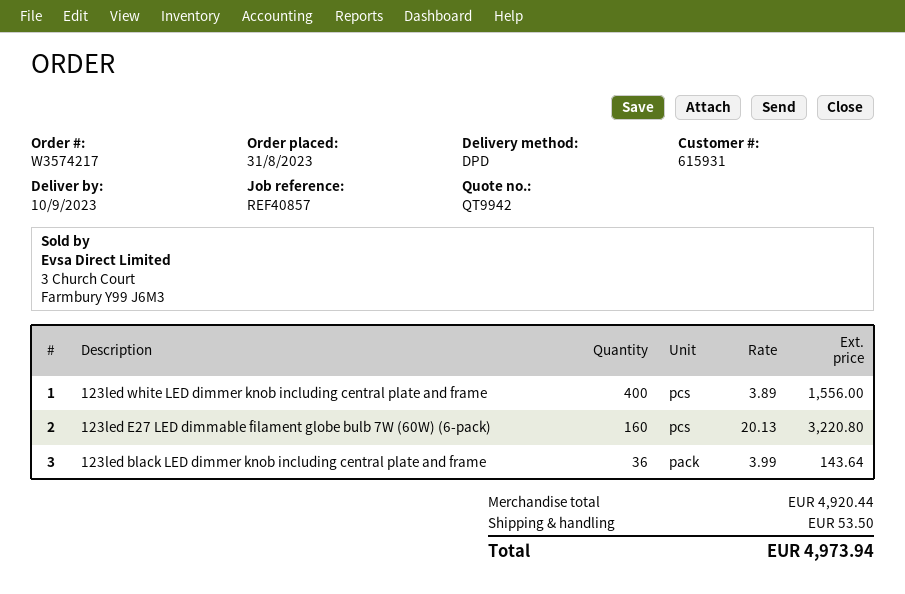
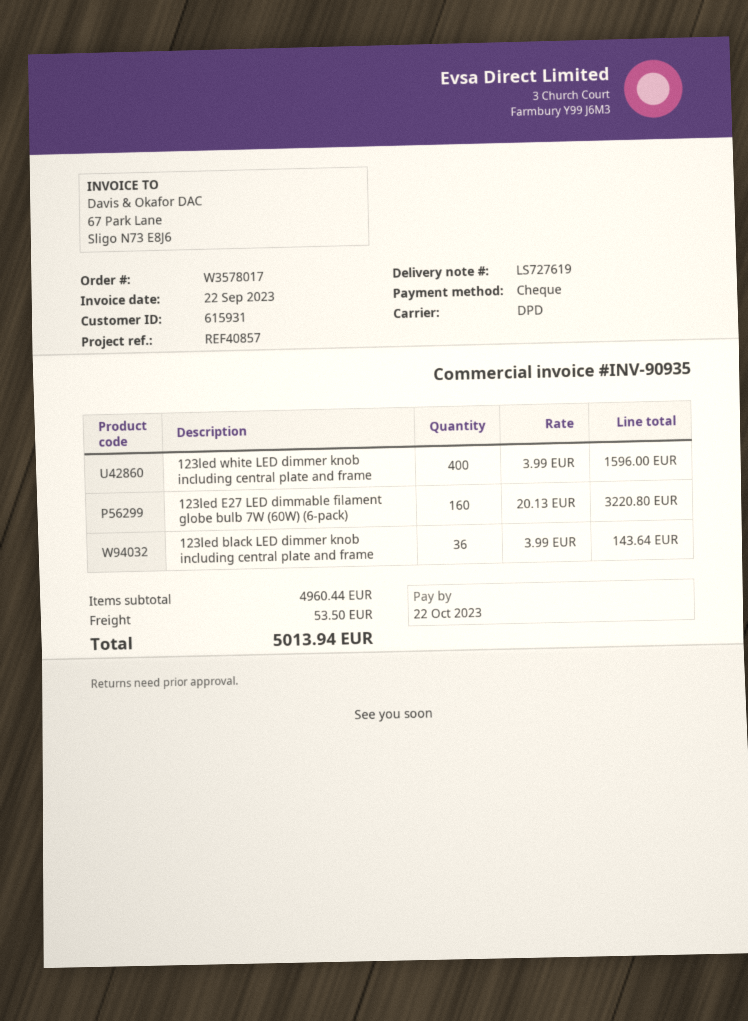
order number: W3574217 -> W3578017
123led white LED dimmer knob including central plate and frame: 400 x 3.89 = 1556.00 -> 400 x 3.99 = 1596.00
subtotal: 4920.44 -> 4960.44
total: 4973.94 -> 5013.94

